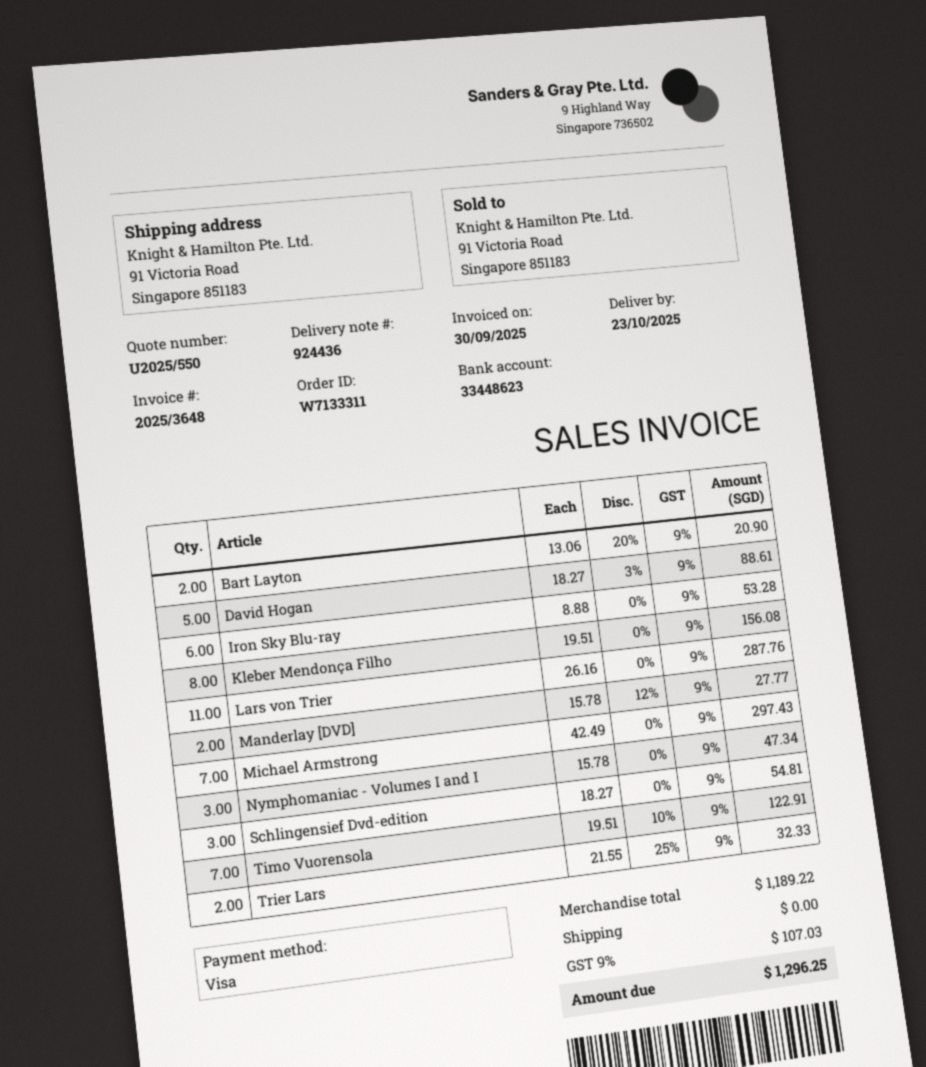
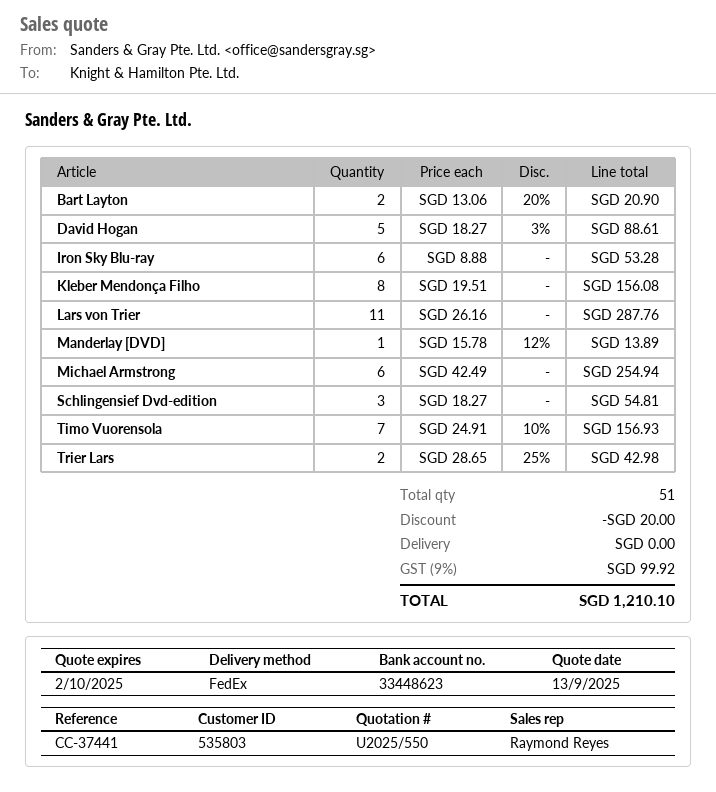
Manderlay [DVD]: 2 x 15.78 - 12% = 27.77 -> 1 x 15.78 - 12% = 13.89
Michael Armstrong: 7 x 42.49 = 297.43 -> 6 x 42.49 = 254.94
Nymphomaniac - Volumes I and I: 3 x 15.78 = 47.34 -> none
Timo Vuorensola: 7 x 19.51 - 10% = 122.91 -> 7 x 24.91 - 10% = 156.93
Trier Lars: 2 x 21.55 - 25% = 32.33 -> 2 x 28.65 - 25% = 42.98
discount: none -> 20.00
tax: 9% = 107.03 -> 9% = 99.92
total: 1296.25 -> 1210.10

